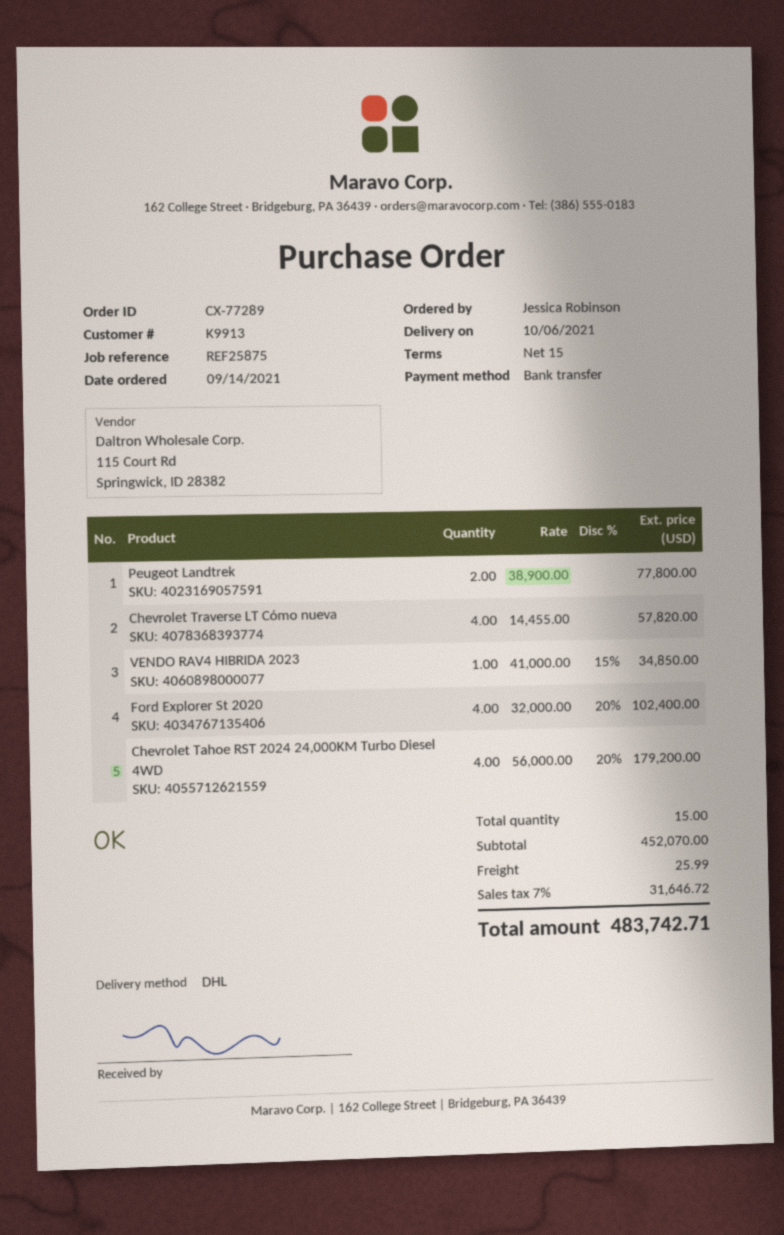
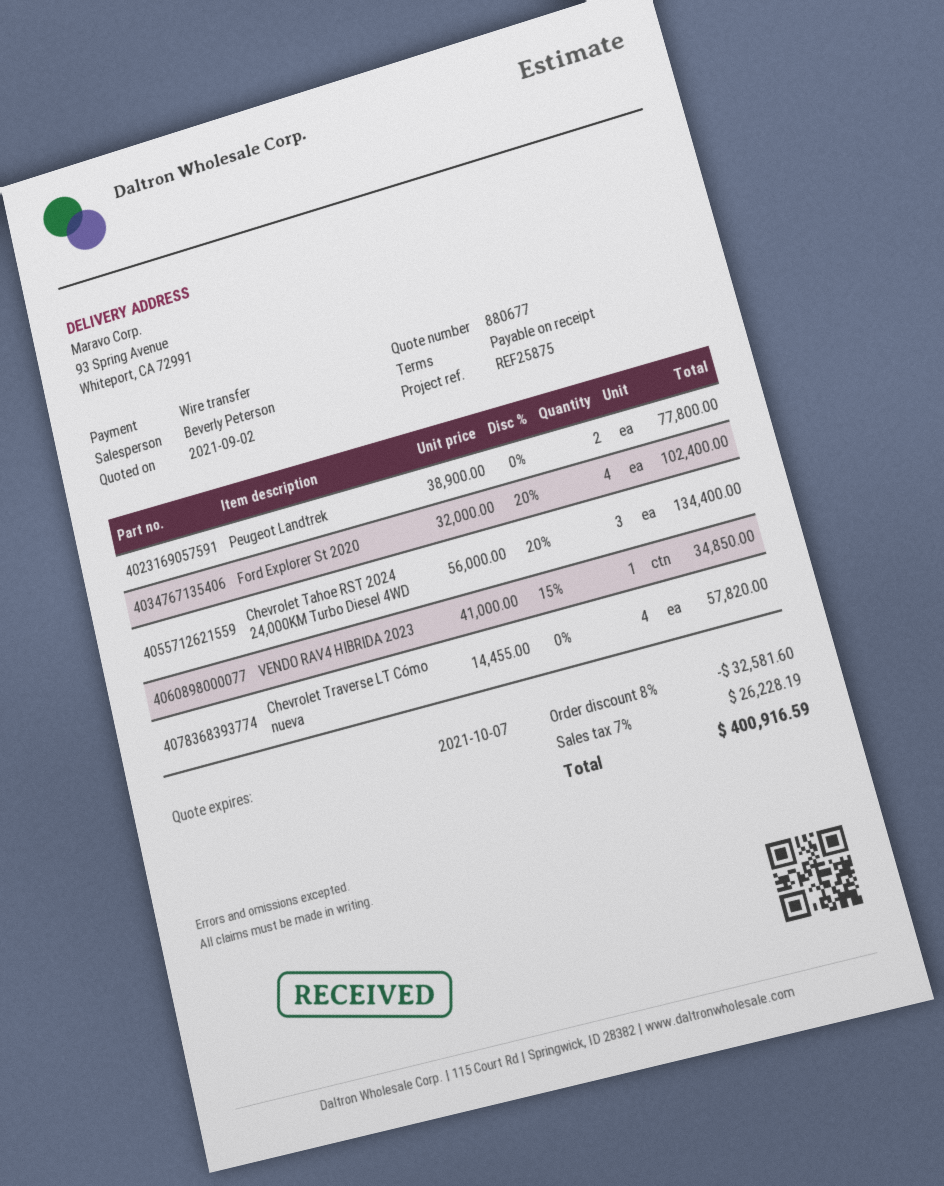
payment terms: 15 days -> on receipt
Chevrolet Tahoe RST 2024 24,000KM Turbo Diesel 4WD: 4 x 56000.00 - 20% = 179200.00 -> 3 x 56000.00 - 20% = 134400.00
discount: none -> 8% = 32581.60
shipping: 25.99 -> none
tax: 7% = 31646.72 -> 7% = 26228.19
total: 483742.71 -> 400916.59

